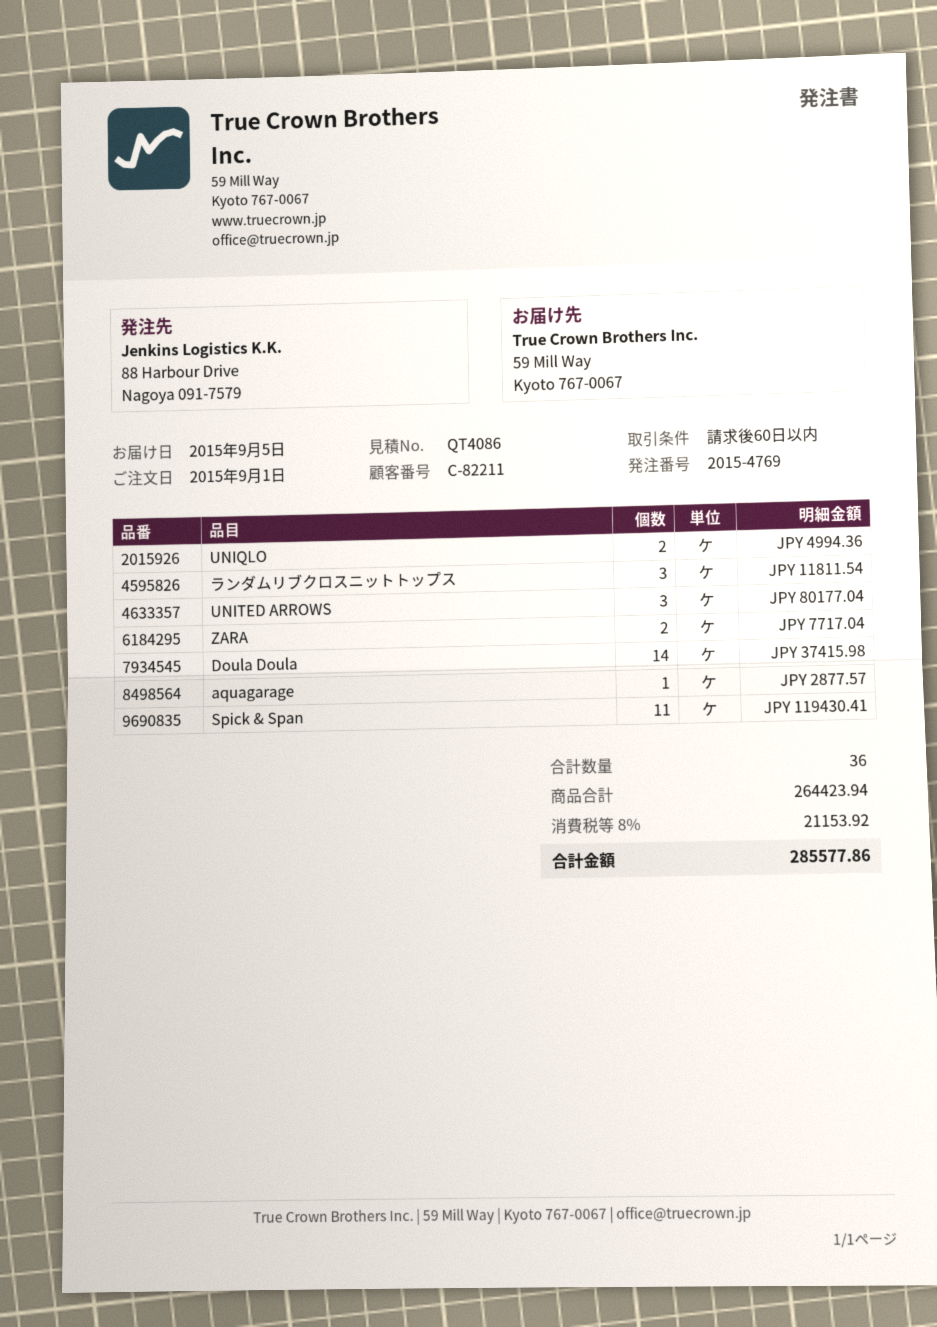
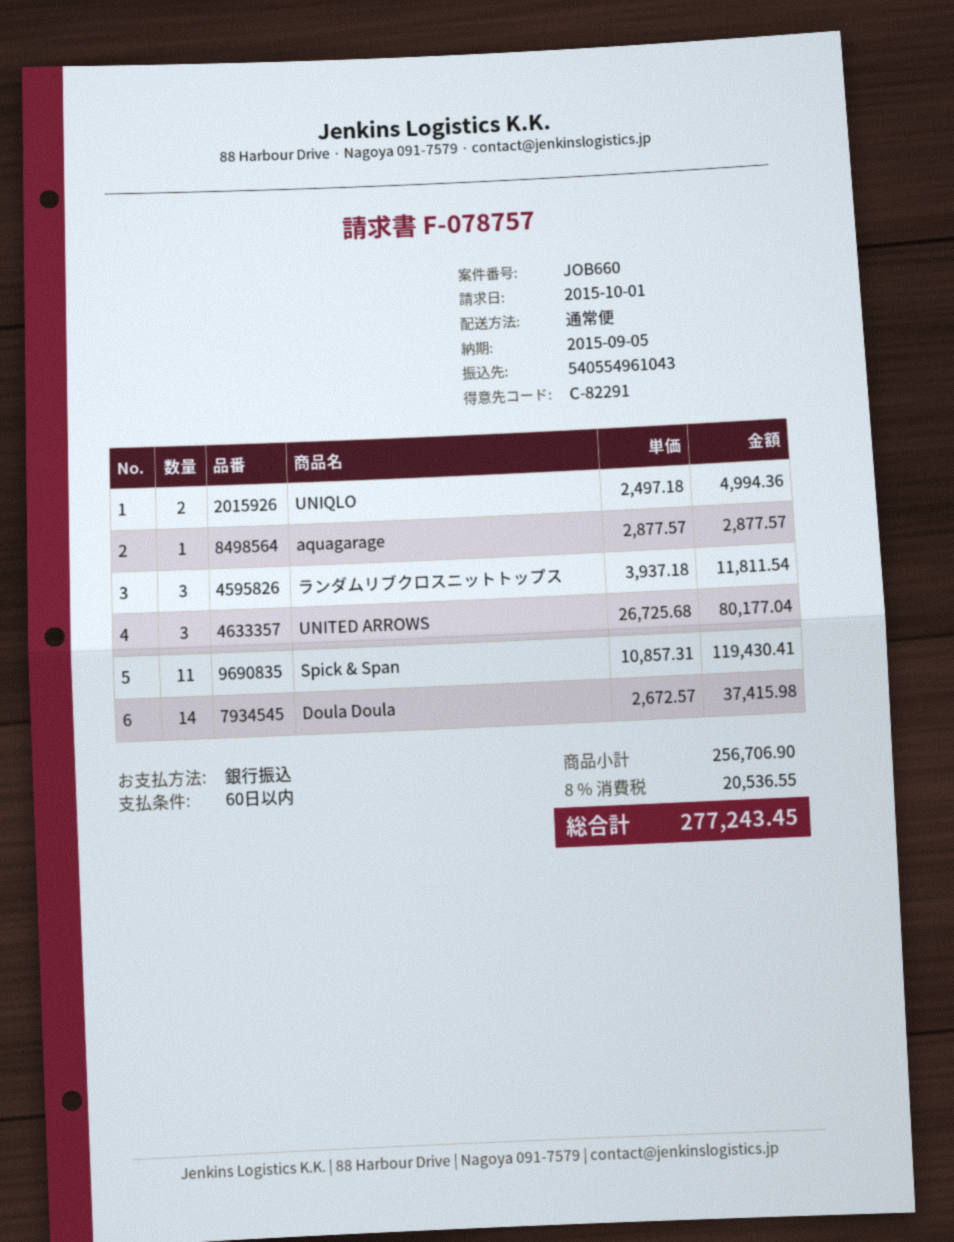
customer number: C-82211 -> C-82291
ZARA: 2 for 7717.04 -> none
subtotal: 264423.94 -> 256706.90
tax: 8% = 21153.92 -> 8% = 20536.55
total: 285577.86 -> 277243.45

